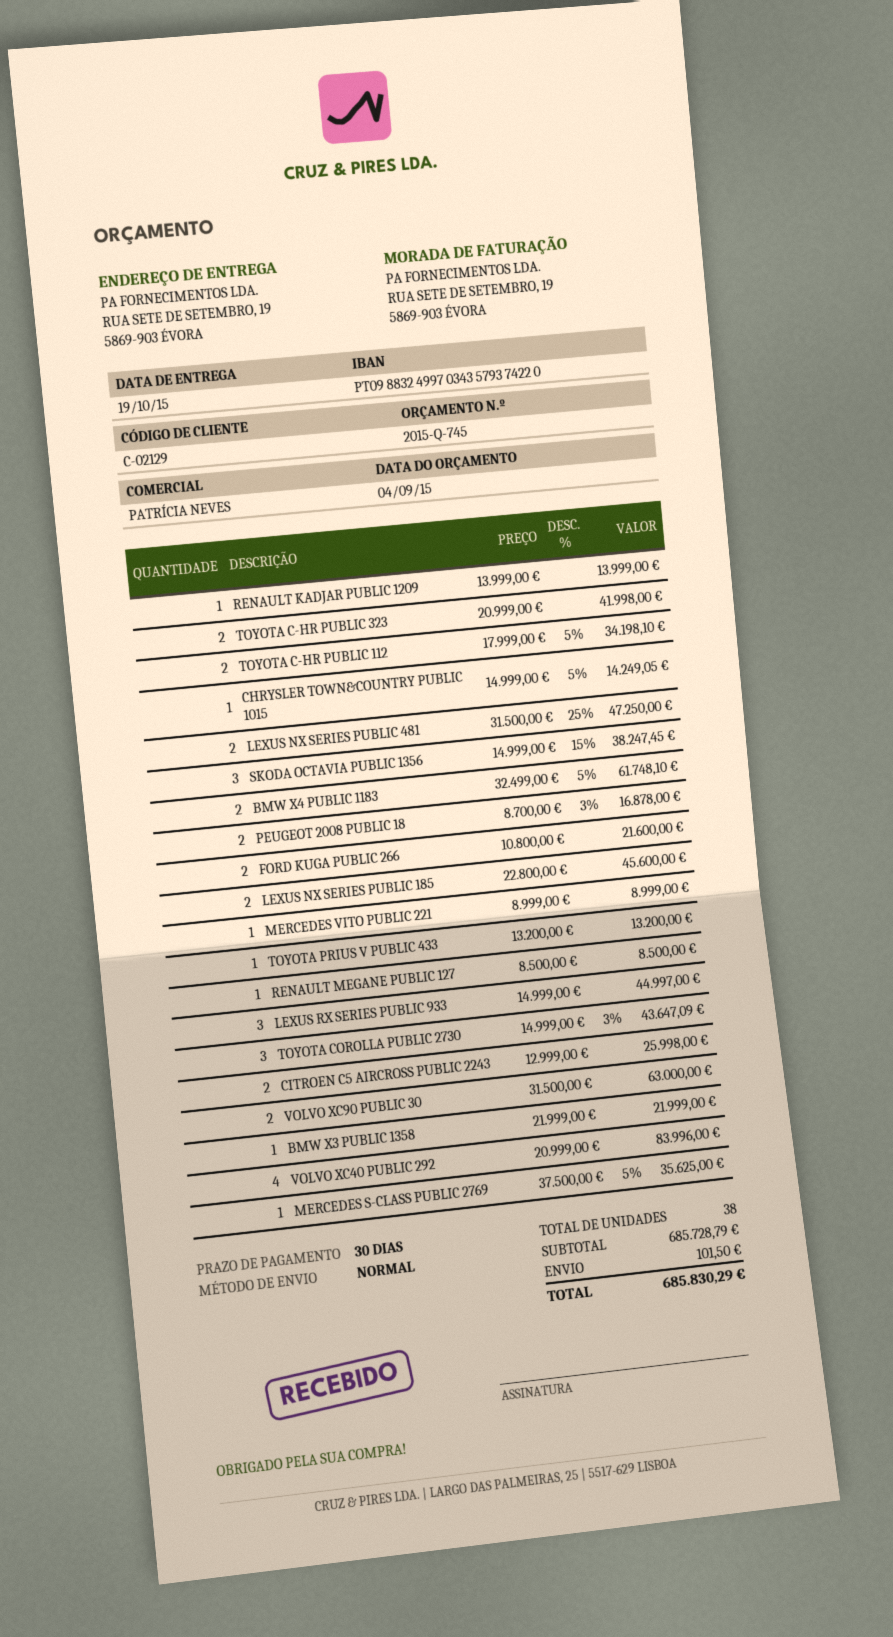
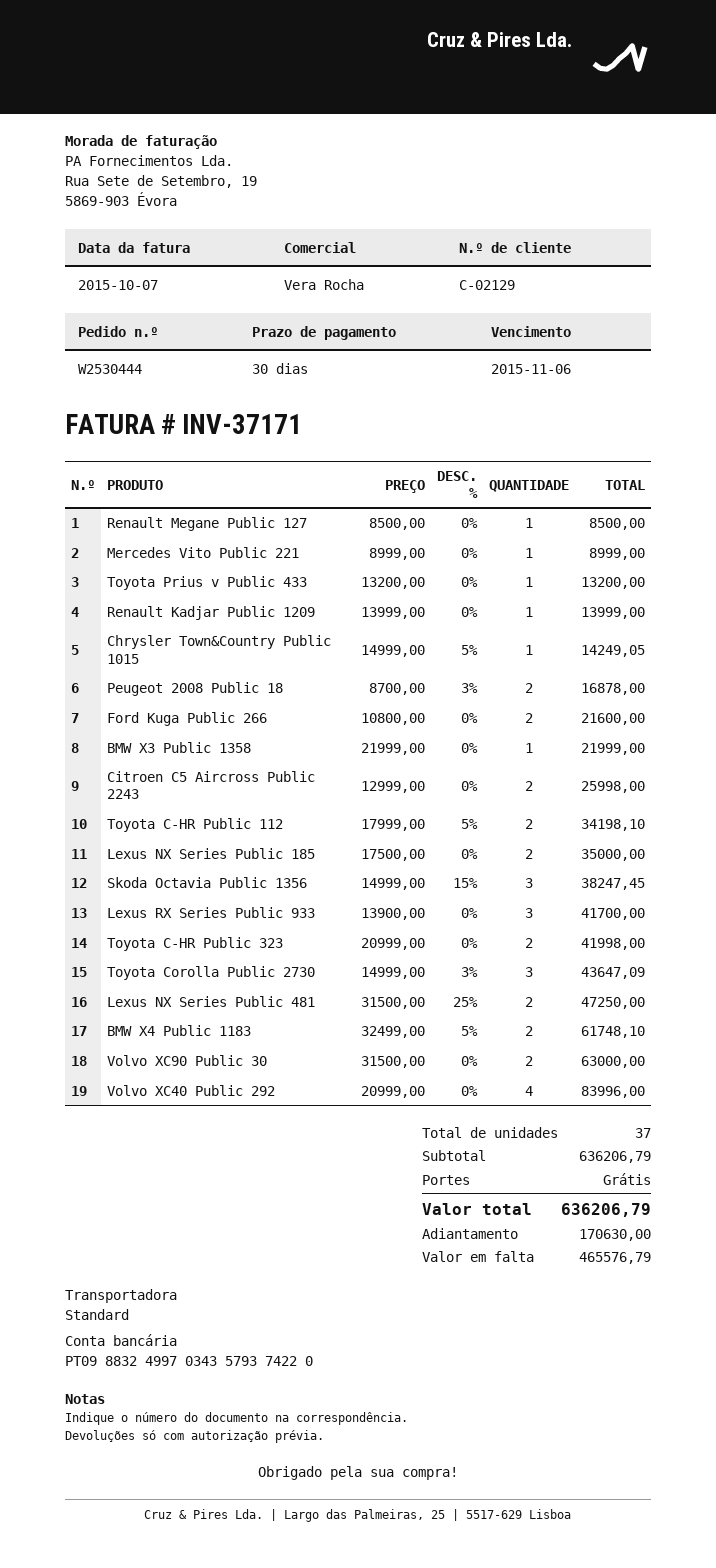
sales rep: PATRÍCIA NEVES -> Vera Rocha
LEXUS NX SERIES PUBLIC 185: 2 x 22800.00 = 45600.00 -> 2 x 17500.00 = 35000.00
LEXUS RX SERIES PUBLIC 933: 3 x 14999.00 = 44997.00 -> 3 x 13900.00 = 41700.00
MERCEDES S-CLASS PUBLIC 2769: 1 x 37500.00 - 5% = 35625.00 -> none
total quantity: 38 -> 37
subtotal: 685728.79 -> 636206.79
shipping: 101.50 -> 0.00
total: 685830.29 -> 636206.79

